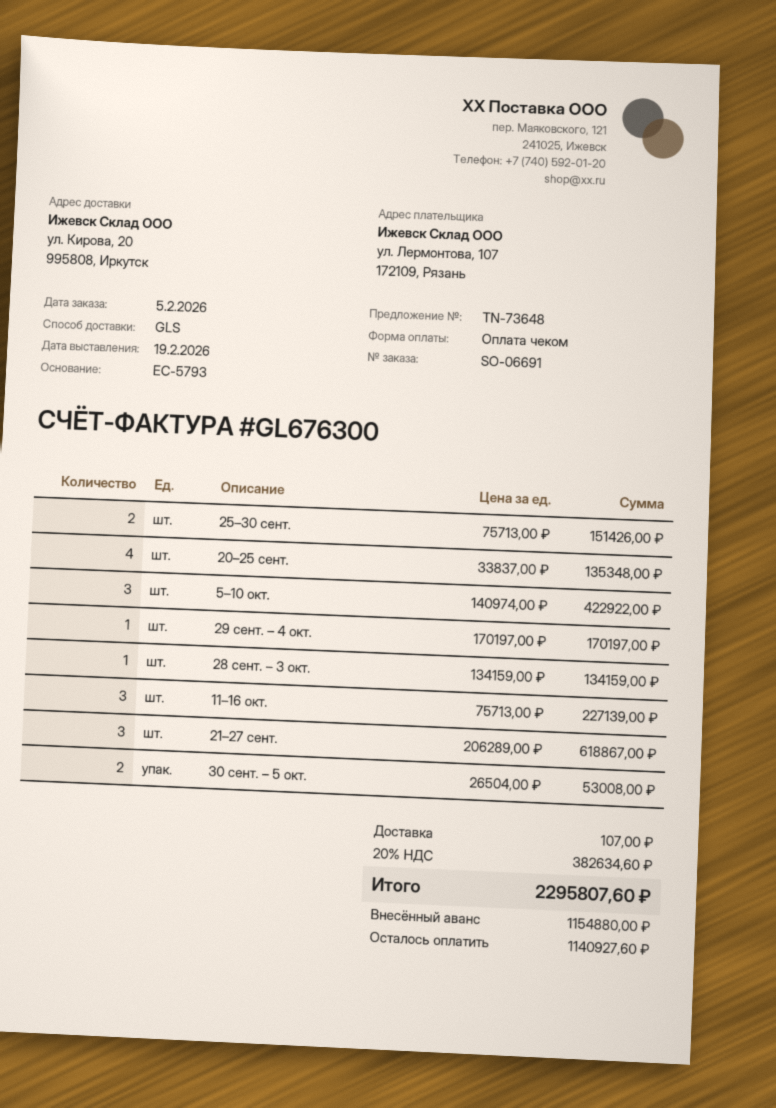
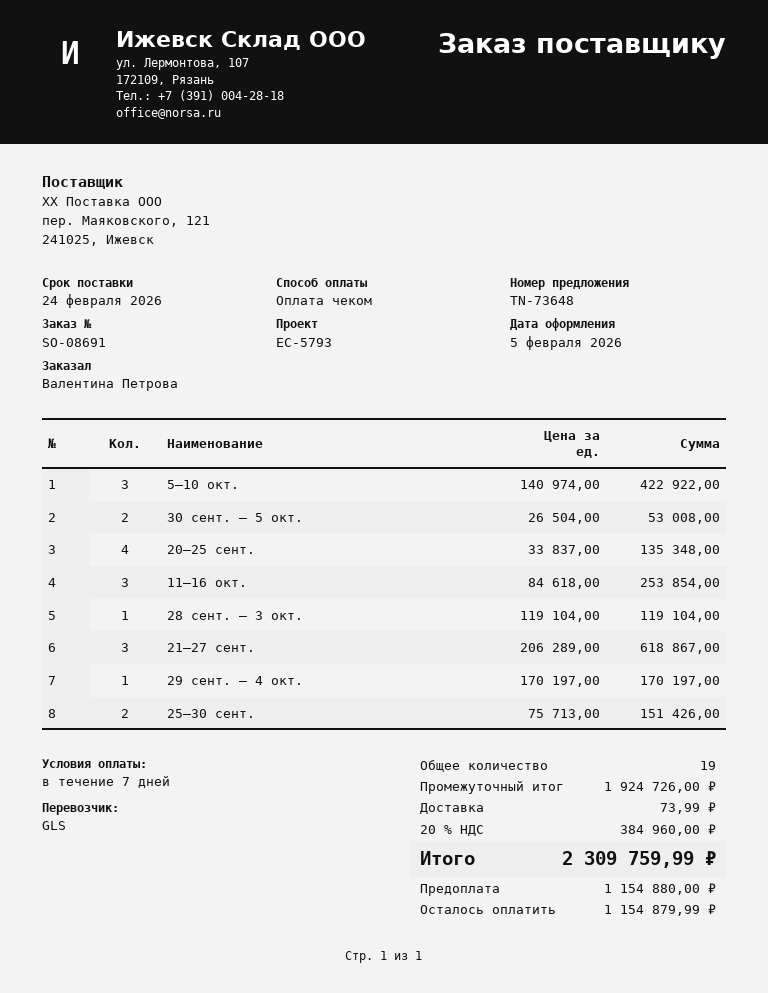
order number: SO-06691 -> SO-08691
28 сент. – 3 окт.: 1 x 134159.00 = 134159.00 -> 1 x 119104.00 = 119104.00
11–16 окт.: 3 x 75713.00 = 227139.00 -> 3 x 84618.00 = 253854.00
shipping: 107.00 -> 73.99
tax: 20% = 382634.60 -> 20% = 384960.00
total: 2295807.60 -> 2309759.99
balance: 1140927.60 -> 1154879.99

